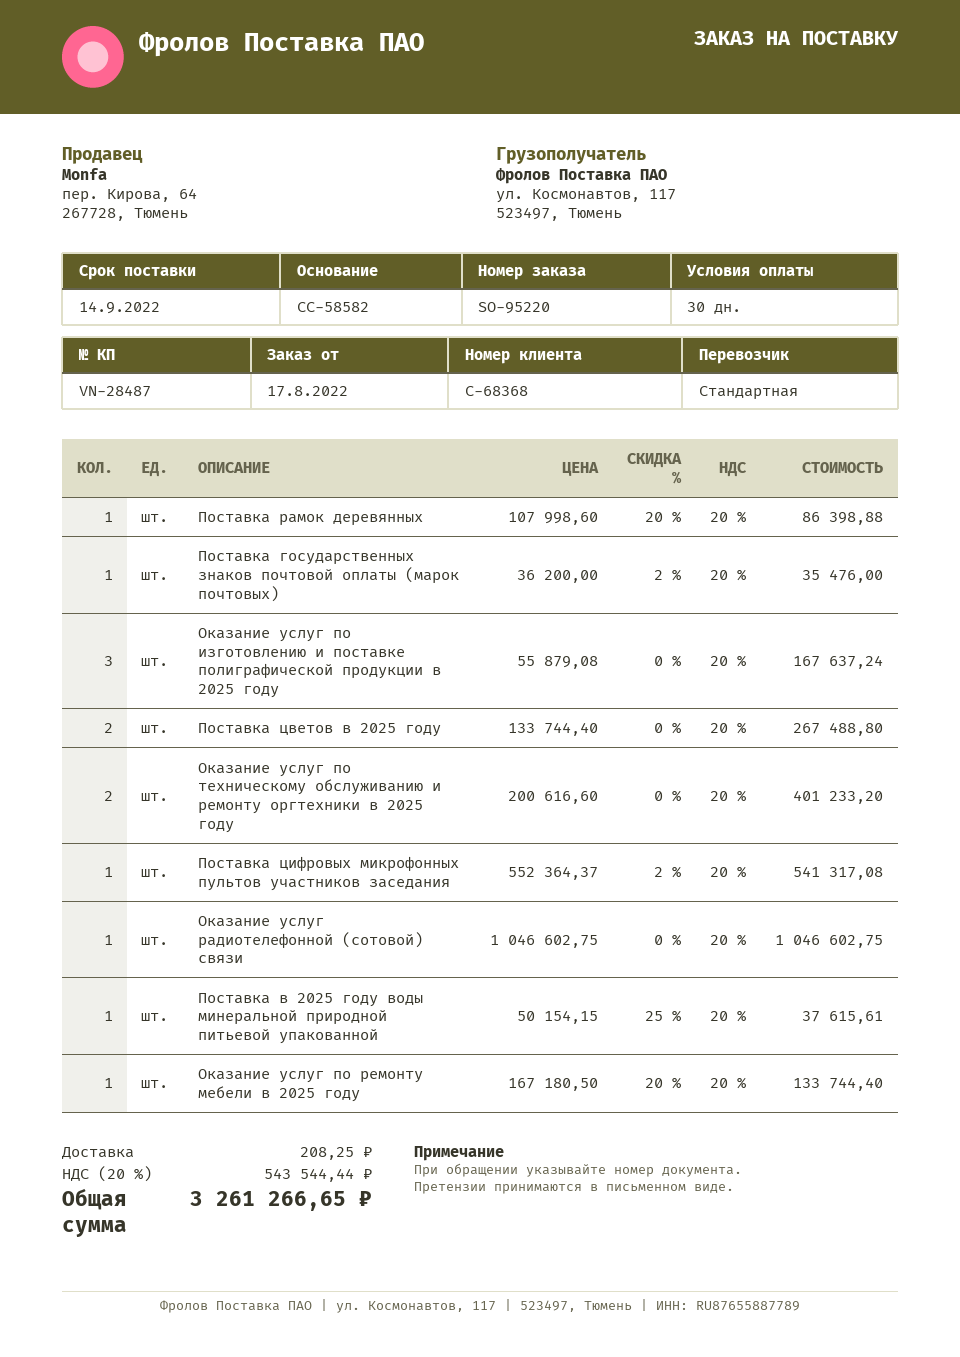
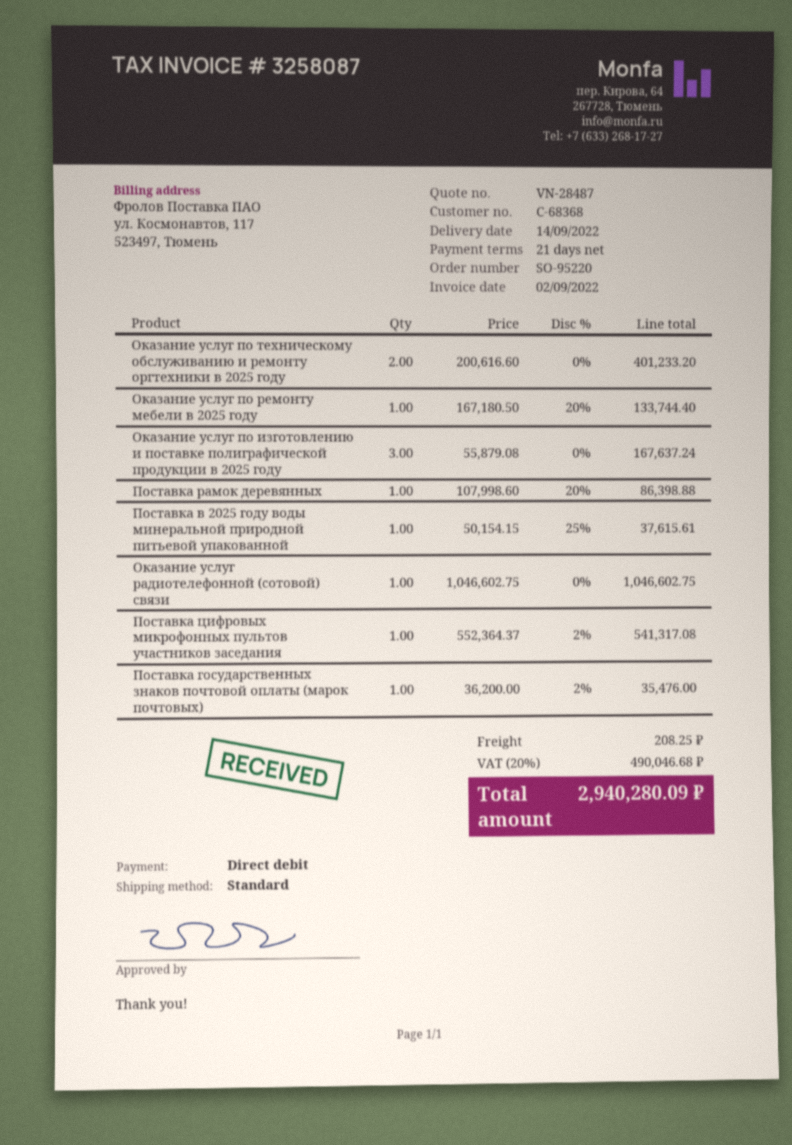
payment terms: 30 days -> 21 days
Поставка цветов в 2025 году: 2 x 133744.40 = 267488.80 -> none
tax: 20% = 543544.44 -> 20% = 490046.68
total: 3261266.65 -> 2940280.09

